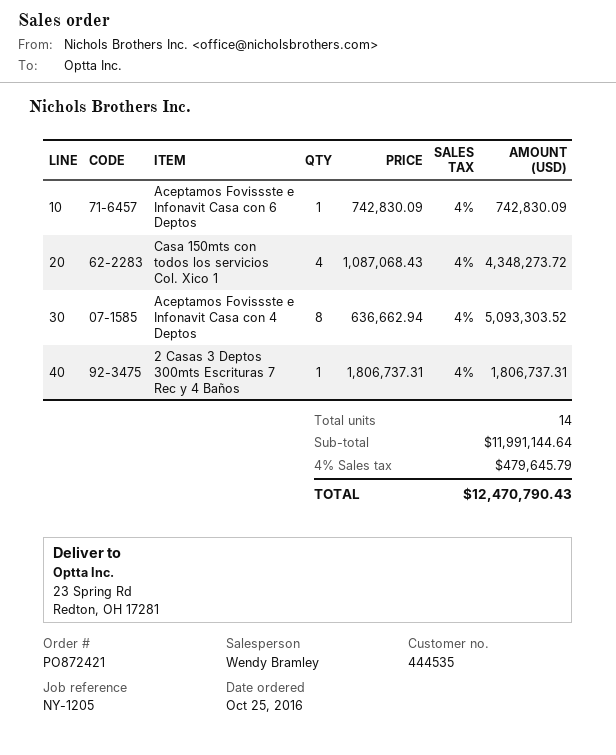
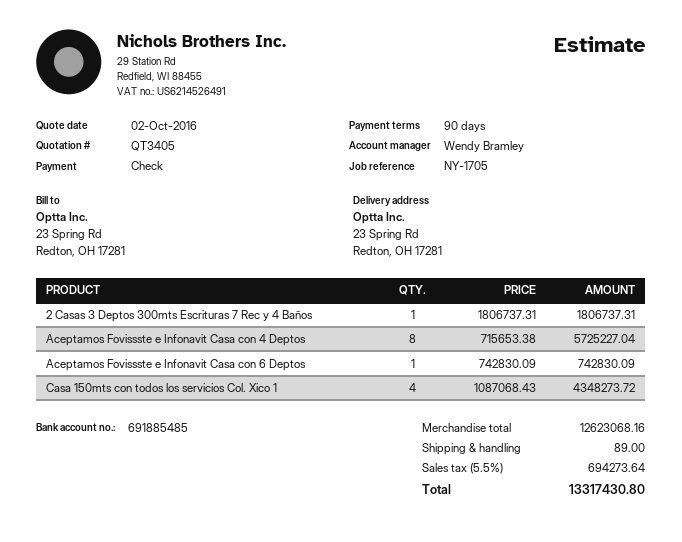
reference: NY-1205 -> NY-1705
Aceptamos Fovissste e Infonavit Casa con 4 Deptos: 8 x 636662.94 = 5093303.52 -> 8 x 715653.38 = 5725227.04
subtotal: 11991144.64 -> 12623068.16
shipping: none -> 89.00
tax: 4% = 479645.79 -> 5.5% = 694273.64
total: 12470790.43 -> 13317430.80

